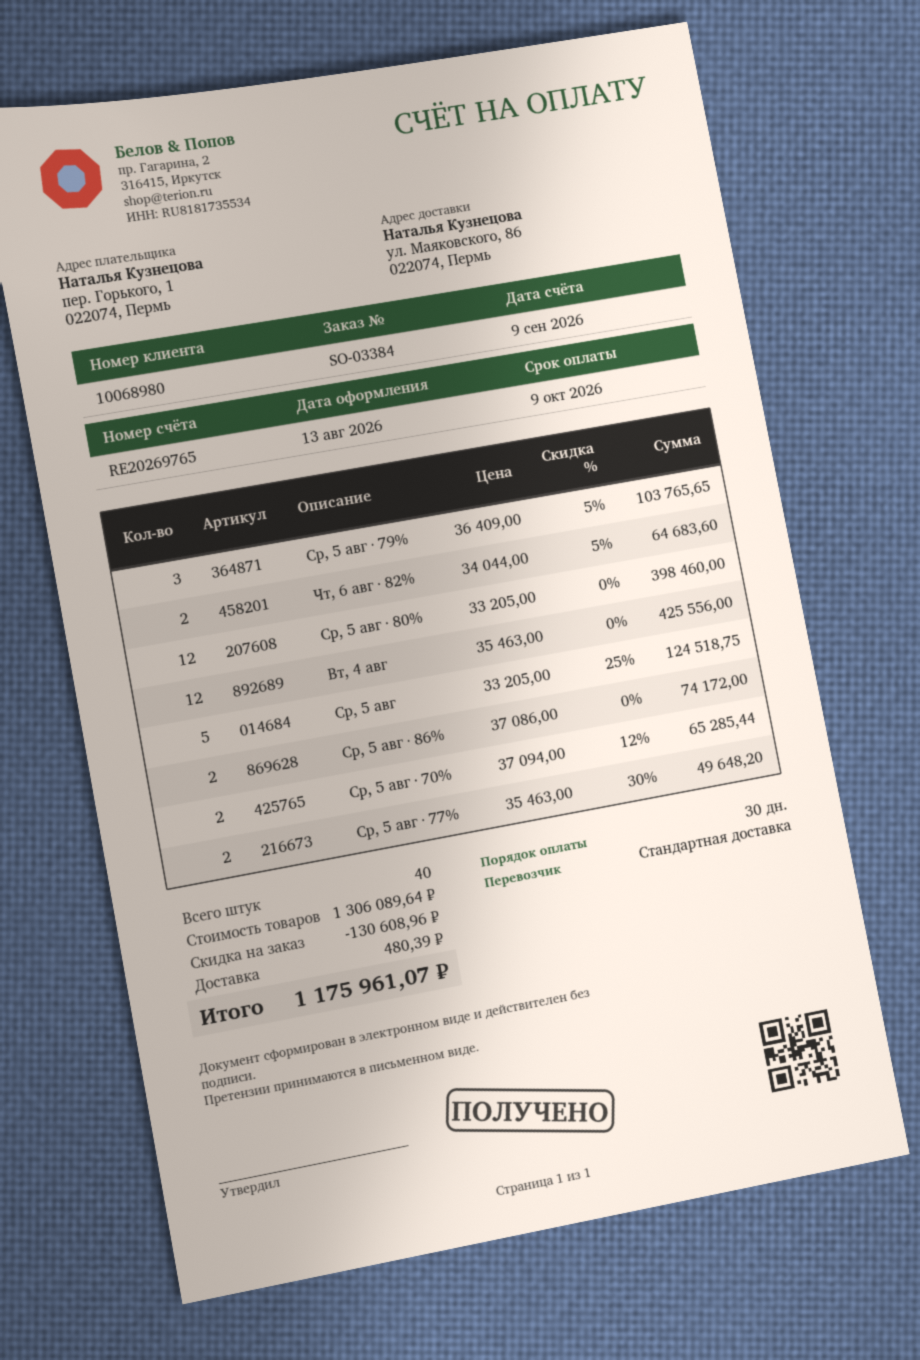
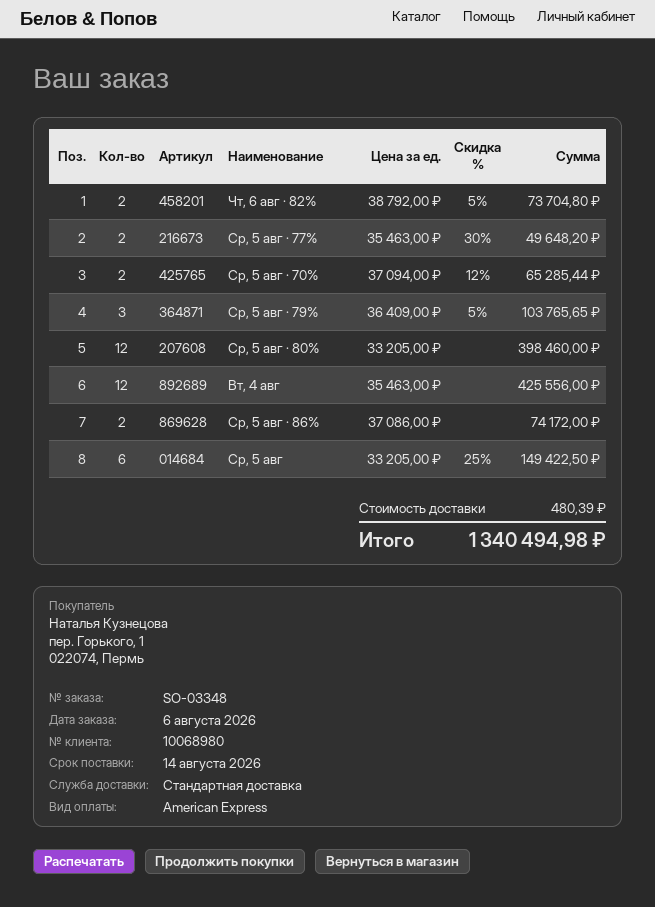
order number: SO-03384 -> SO-03348
order date: 2026-08-13 -> 2026-08-06
Чт, 6 авг · 82%: 2 x 34044.00 - 5% = 64683.60 -> 2 x 38792.00 - 5% = 73704.80
Ср, 5 авг: 5 x 33205.00 - 25% = 124518.75 -> 6 x 33205.00 - 25% = 149422.50
discount: 130608.96 -> none
total: 1175961.07 -> 1340494.98

